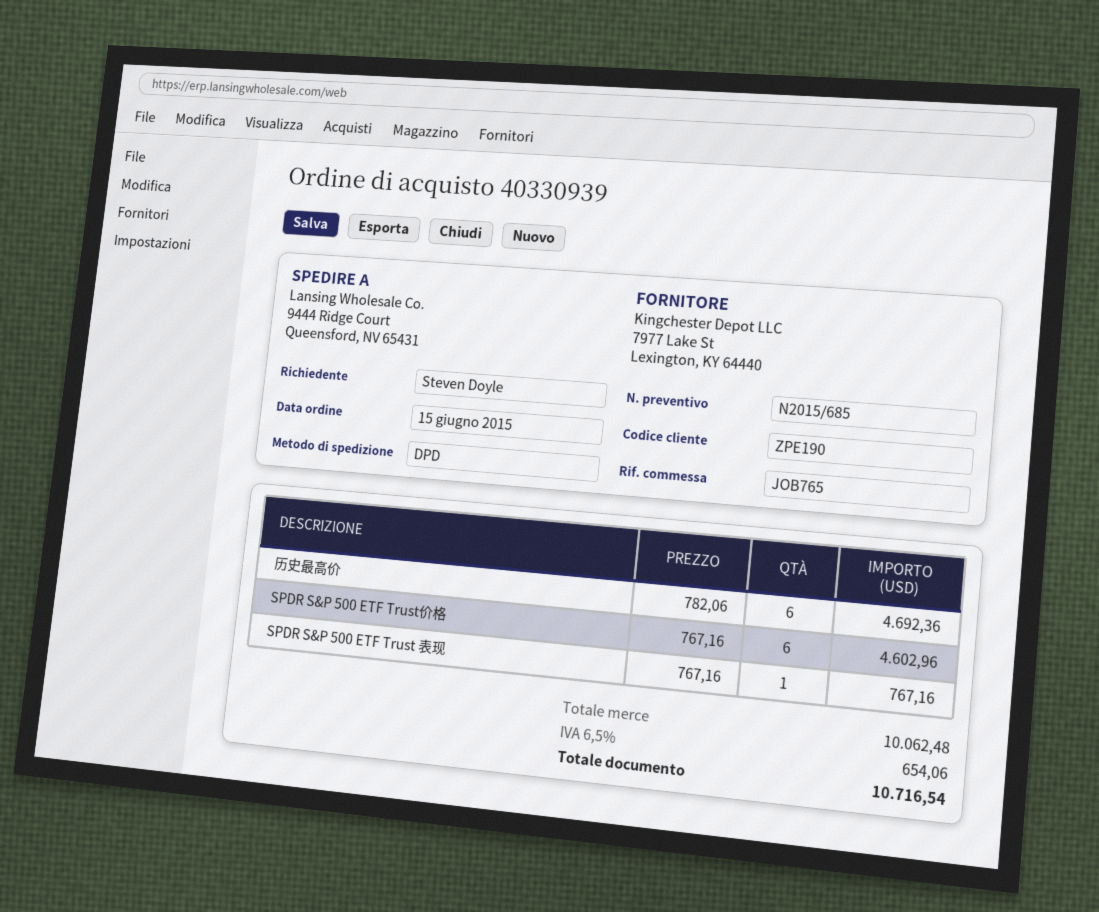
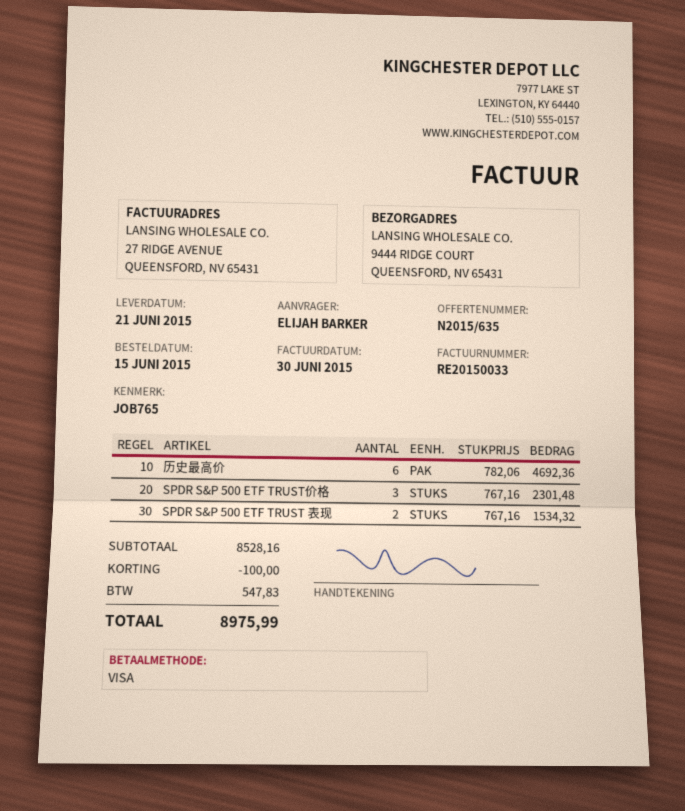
quote number: N2015/685 -> N2015/635
ordered by: Steven Doyle -> ELIJAH BARKER
SPDR S&P 500 ETF Trust价格: 6 x 767.16 = 4602.96 -> 3 x 767.16 = 2301.48
SPDR S&P 500 ETF Trust 表现: 1 x 767.16 = 767.16 -> 2 x 767.16 = 1534.32
subtotal: 10062.48 -> 8528.16
discount: none -> 100.00
tax: 654.06 -> 547.83
total: 10716.54 -> 8975.99

